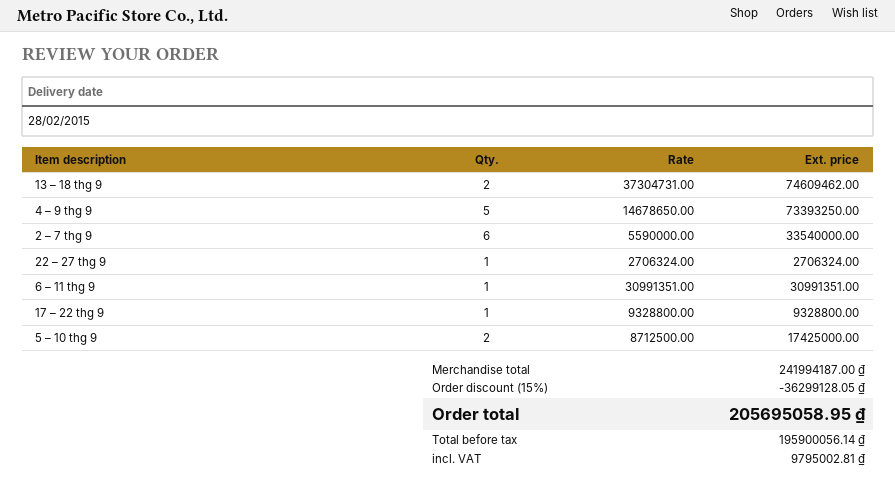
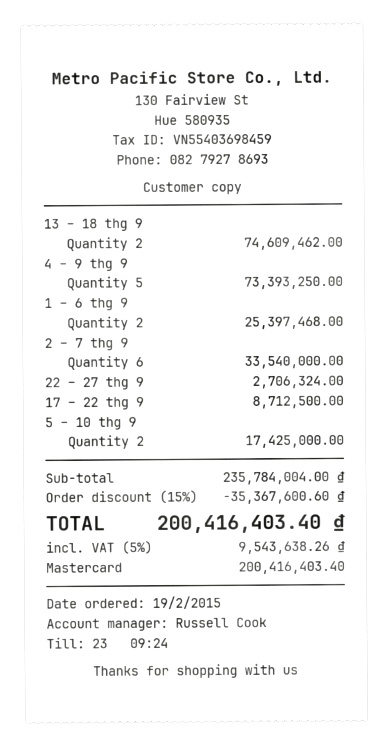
6 – 11 thg 9: 1 for 30991351.00 -> none
17 – 22 thg 9: 1 for 9328800.00 -> 1 for 8712500.00
1 – 6 thg 9: none -> 2 for 25397468.00
subtotal: 241994187.00 -> 235784004.00
discount: 15% = 36299128.05 -> 15% = 35367600.60
tax: 9795002.81 -> 9543638.26
total: 205695058.95 -> 200416403.40

